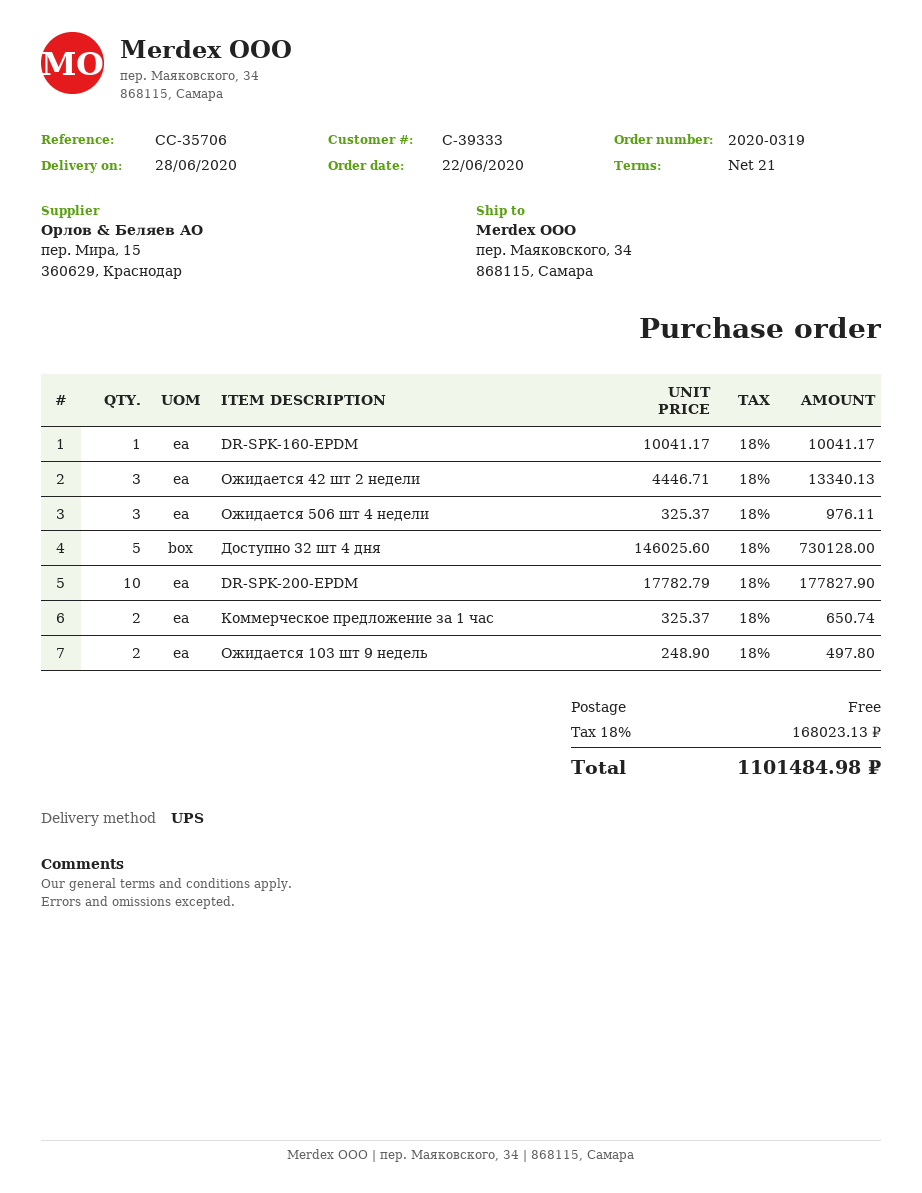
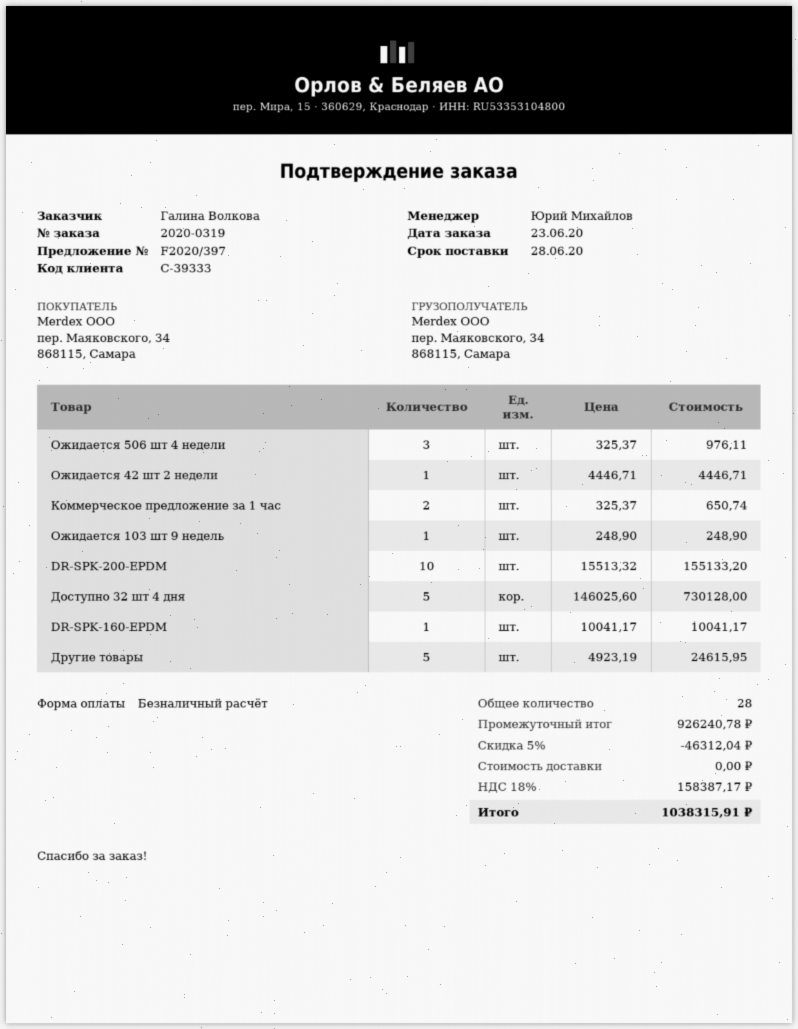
order date: 2020-06-22 -> 2020-06-23
Ожидается 42 шт 2 недели: 3 x 4446.71 = 13340.13 -> 1 x 4446.71 = 4446.71
DR-SPK-200-EPDM: 10 x 17782.79 = 177827.90 -> 10 x 15513.32 = 155133.20
Ожидается 103 шт 9 недель: 2 x 248.90 = 497.80 -> 1 x 248.90 = 248.90
Другие товары: none -> 5 x 4923.19 = 24615.95
discount: none -> 5% = 46312.04
tax: 18% = 168023.13 -> 18% = 158387.17
total: 1101484.98 -> 1038315.91

